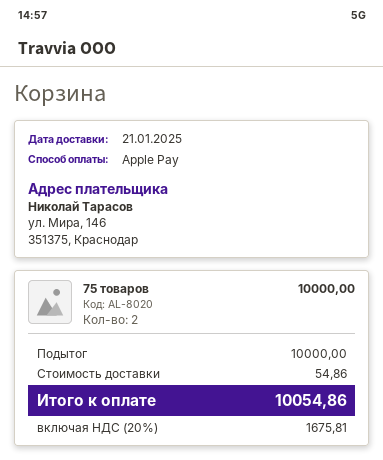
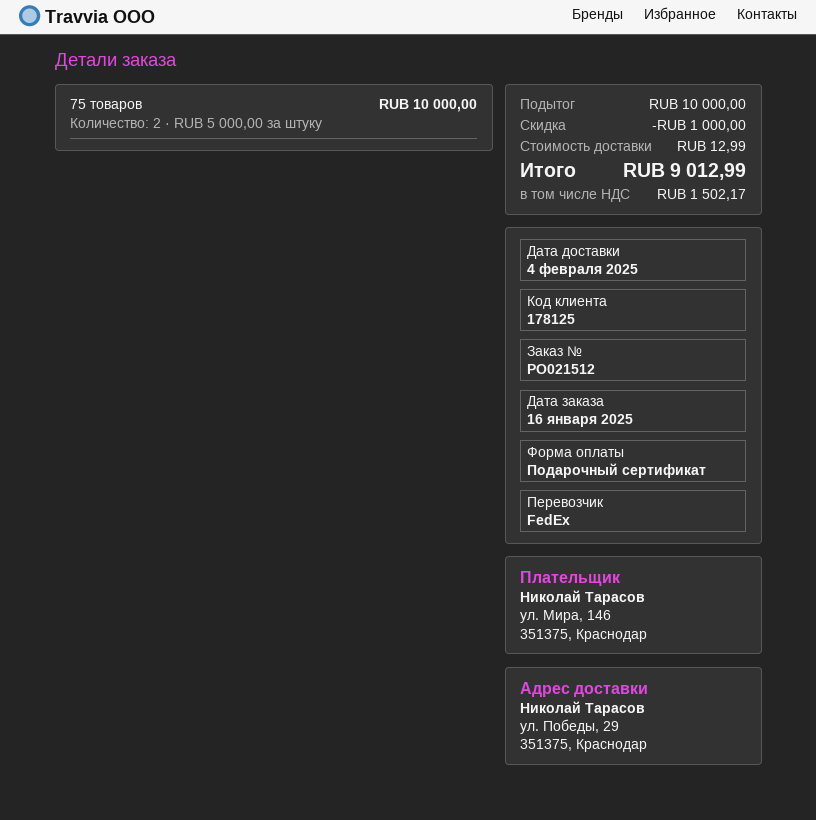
delivery date: 2025-01-21 -> 2025-02-04
payment method: Apple Pay -> gift card
discount: none -> 1000.00
shipping: 54.86 -> 12.99
tax: 1675.81 -> 1502.17
total: 10054.86 -> 9012.99

